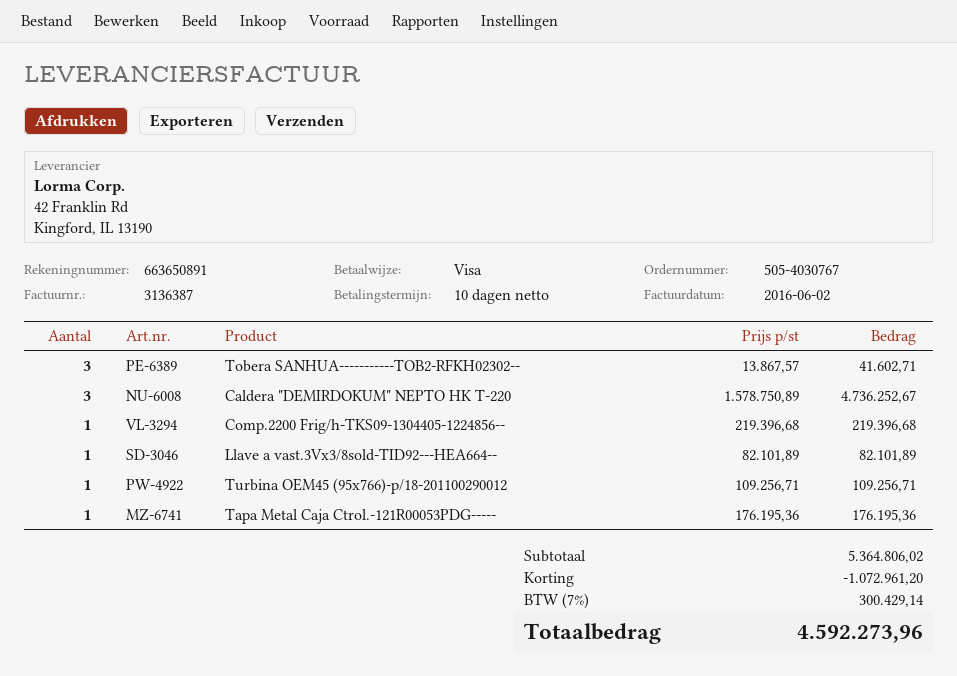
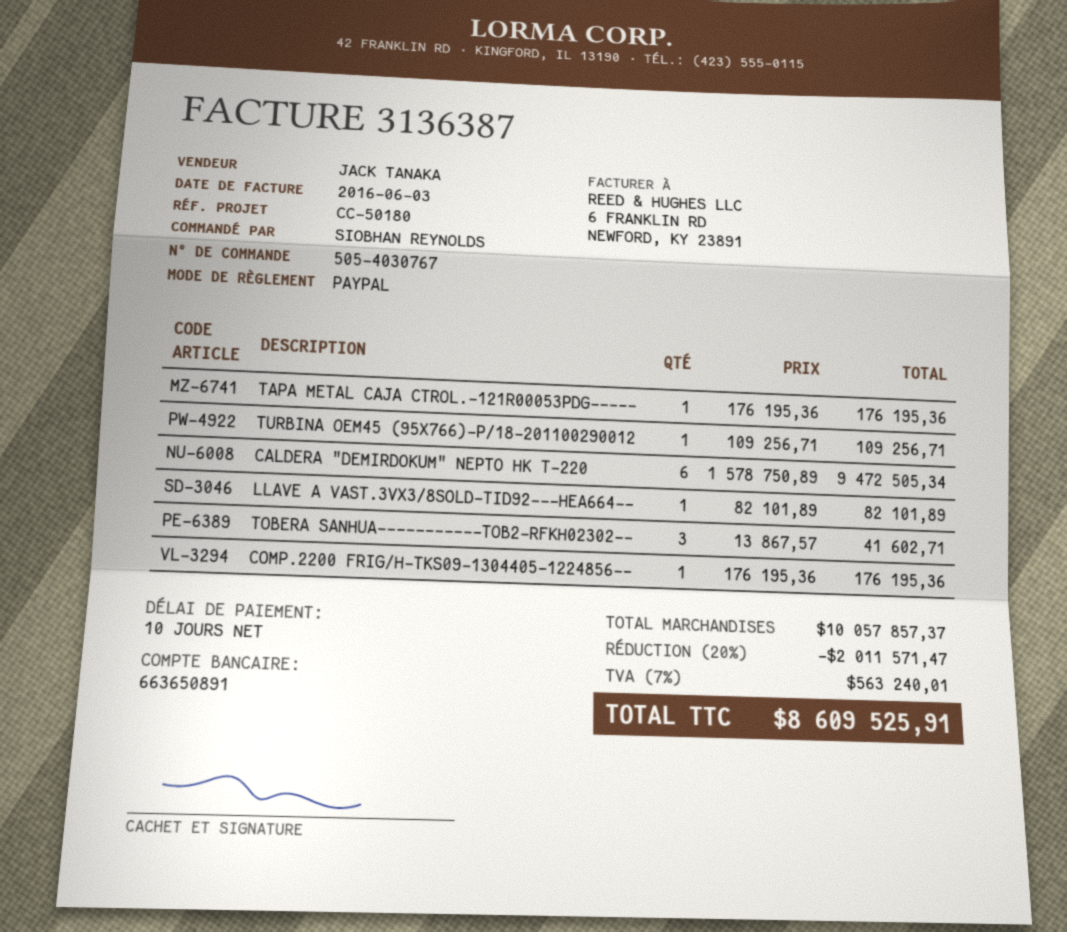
invoice date: 2016-06-02 -> 2016-06-03
payment method: Visa -> PayPal
Caldera "DEMIRDOKUM" NEPTO HK T-220: 3 x 1578750.89 = 4736252.67 -> 6 x 1578750.89 = 9472505.34
Comp.2200 Frig/h-TKS09-1304405-1224856--: 1 x 219396.68 = 219396.68 -> 1 x 176195.36 = 176195.36
subtotal: 5364806.02 -> 10057857.37
discount: 1072961.20 -> 2011571.47
tax: 7% = 300429.14 -> 7% = 563240.01
total: 4592273.96 -> 8609525.91

